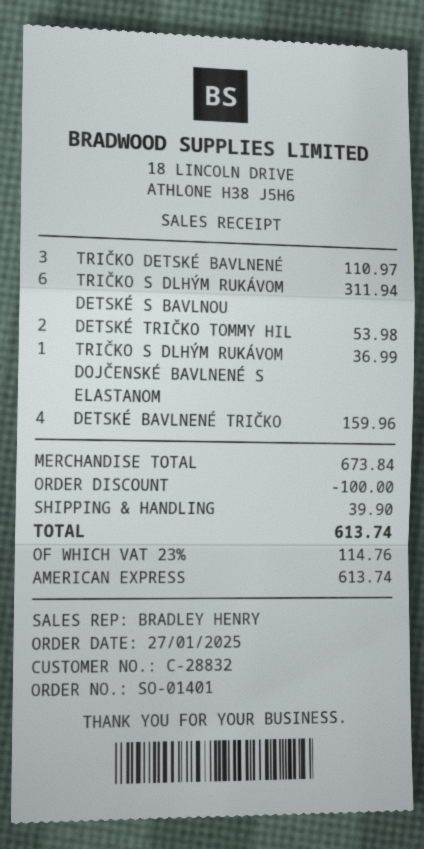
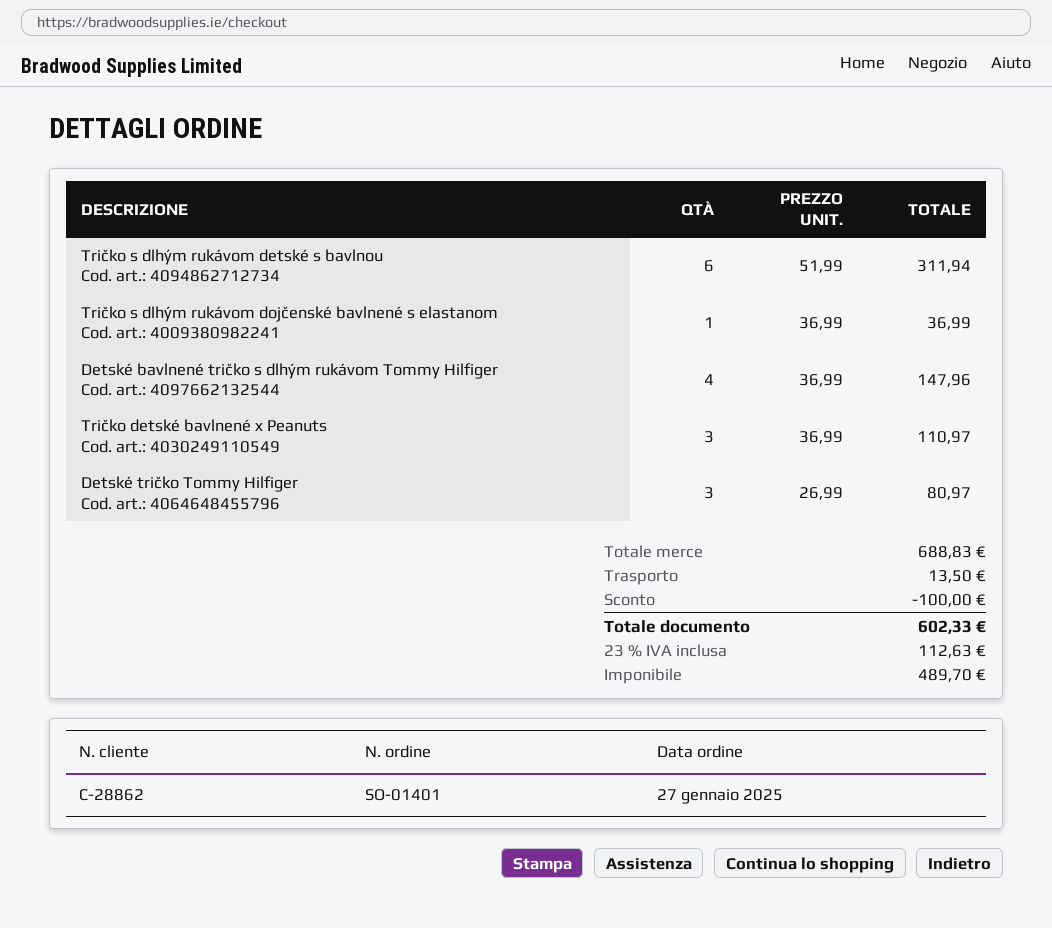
customer number: C-28832 -> C-28862
DETSKÉ TRIČKO TOMMY HIL: 2 for 53.98 -> 3 for 80.97
DETSKÉ BAVLNENÉ TRIČKO: 4 for 159.96 -> 4 for 147.96
subtotal: 673.84 -> 688.83
shipping: 39.90 -> 13.50
tax: 23% = 114.76 -> 23% = 112.63
total: 613.74 -> 602.33

